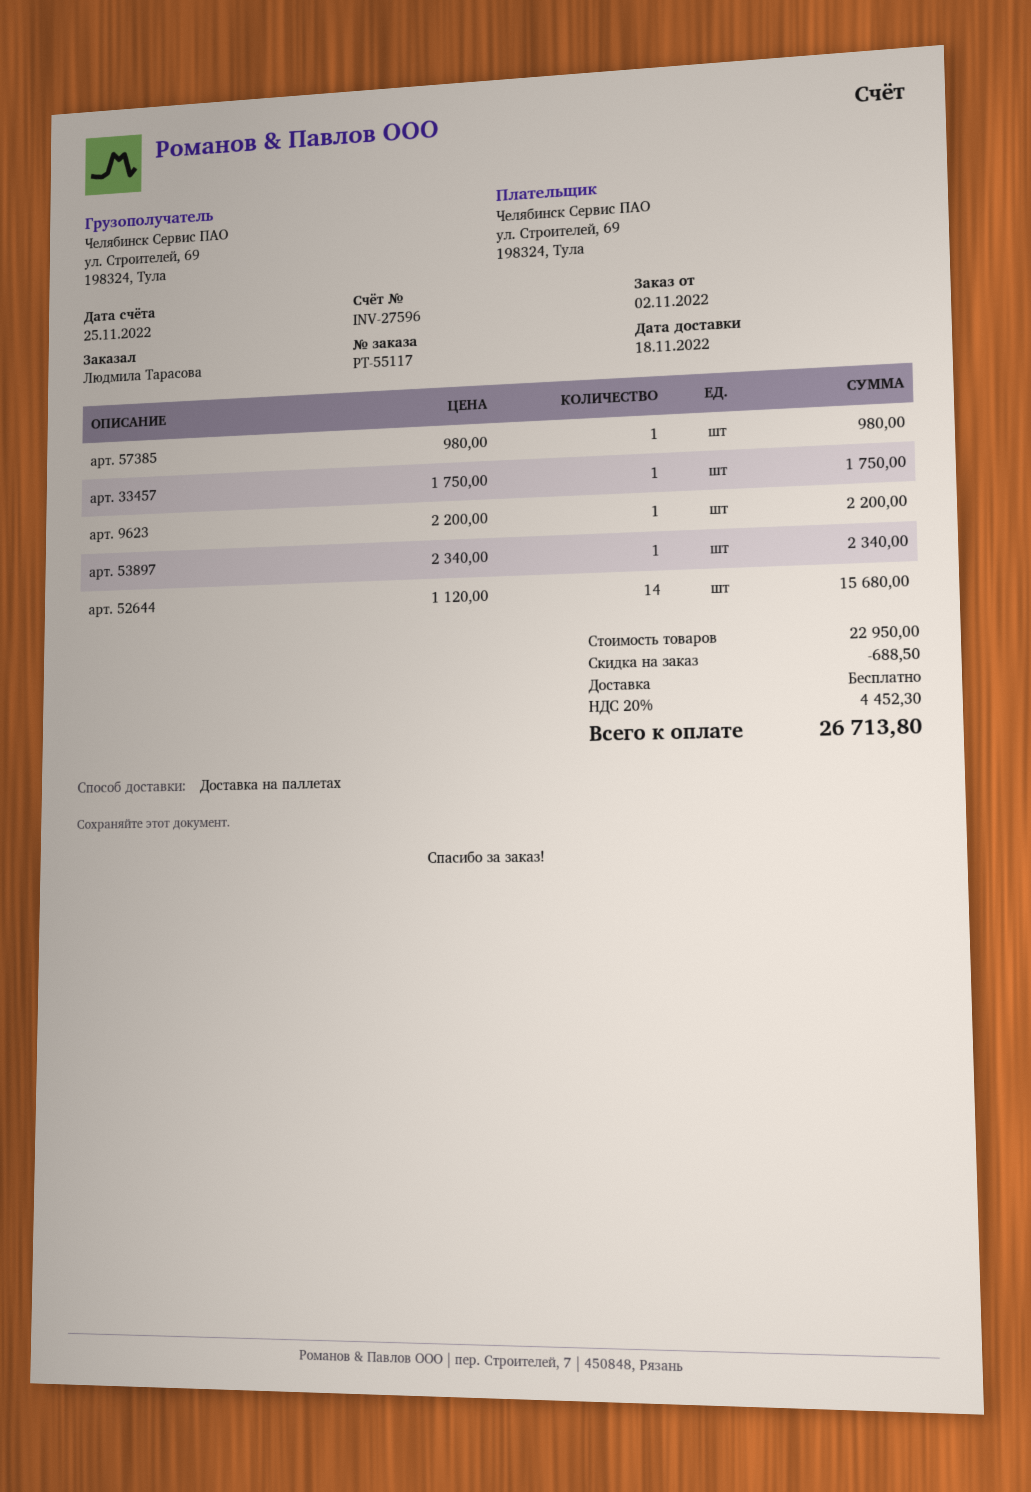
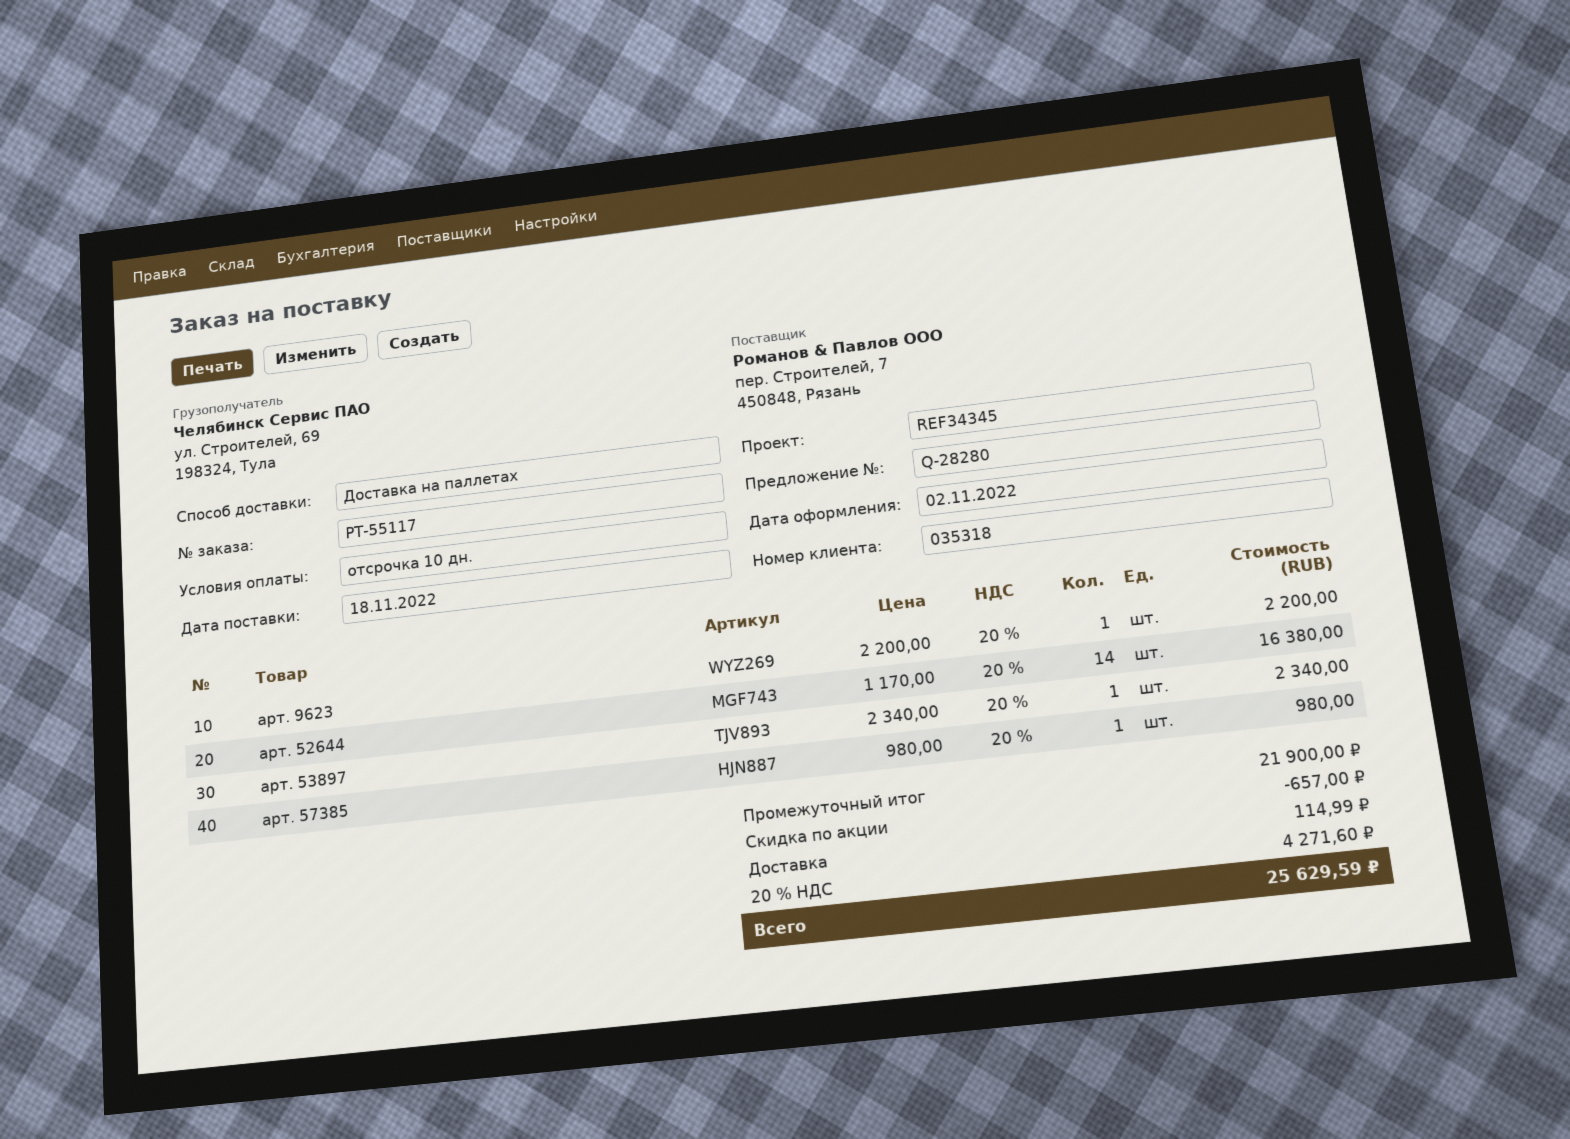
арт. 33457: 1 x 1750.00 = 1750.00 -> none
арт. 52644: 14 x 1120.00 = 15680.00 -> 14 x 1170.00 = 16380.00
subtotal: 22950.00 -> 21900.00
discount: 688.50 -> 657.00
shipping: 0.00 -> 114.99
tax: 20% = 4452.30 -> 20% = 4271.60
total: 26713.80 -> 25629.59

